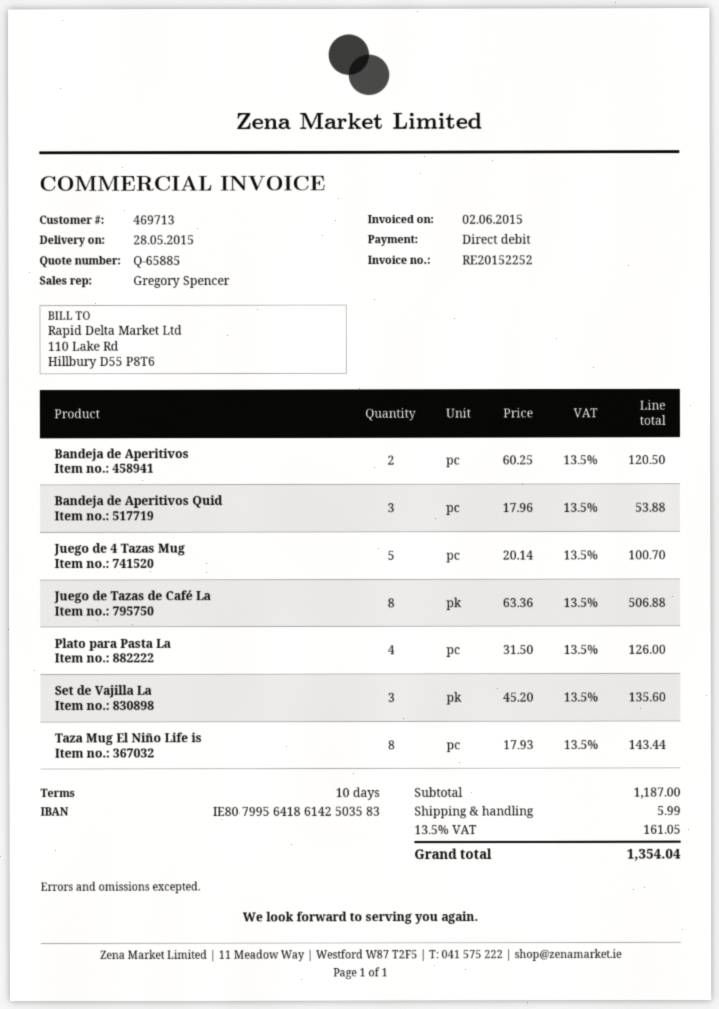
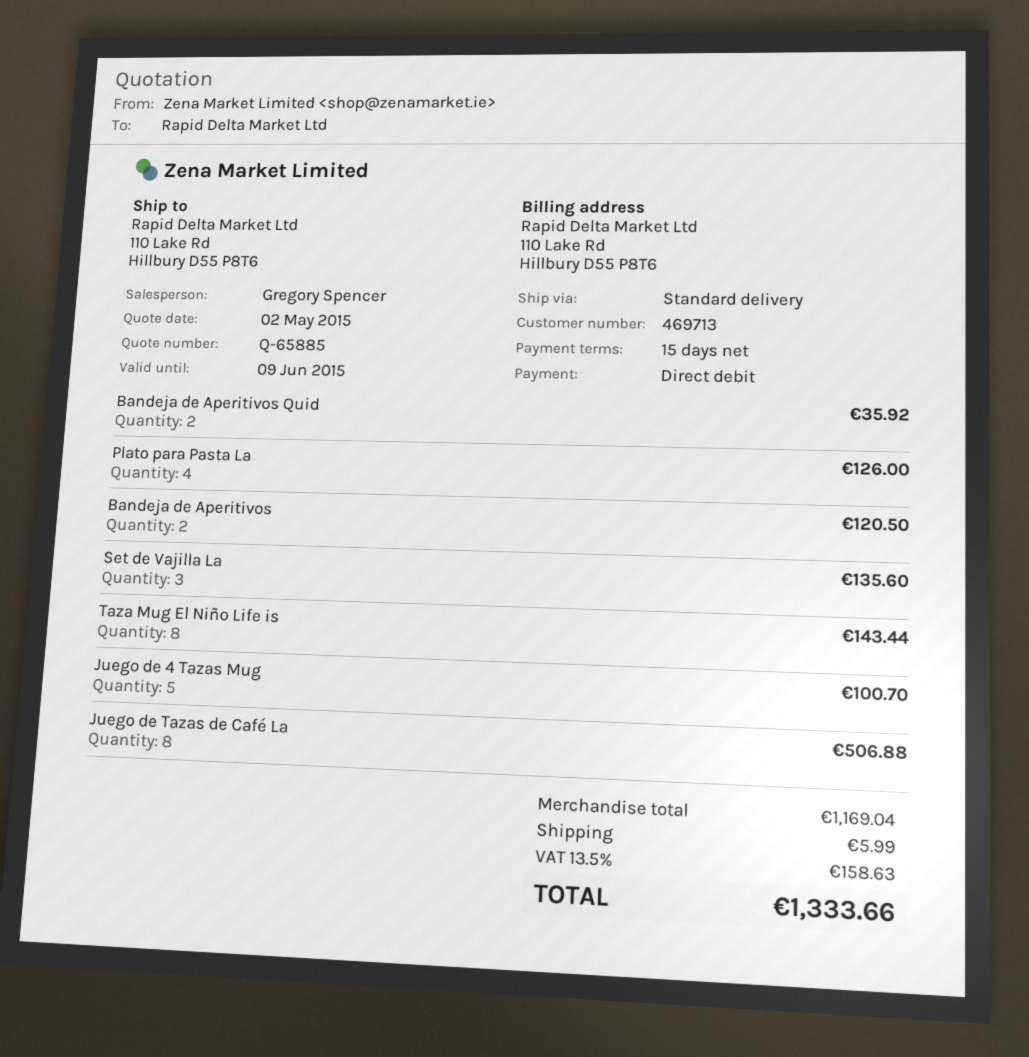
payment terms: 10 days -> 15 days
Bandeja de Aperitivos Quid: 3 for 53.88 -> 2 for 35.92
subtotal: 1187.00 -> 1169.04
tax: 13.5% = 161.05 -> 13.5% = 158.63
total: 1354.04 -> 1333.66

